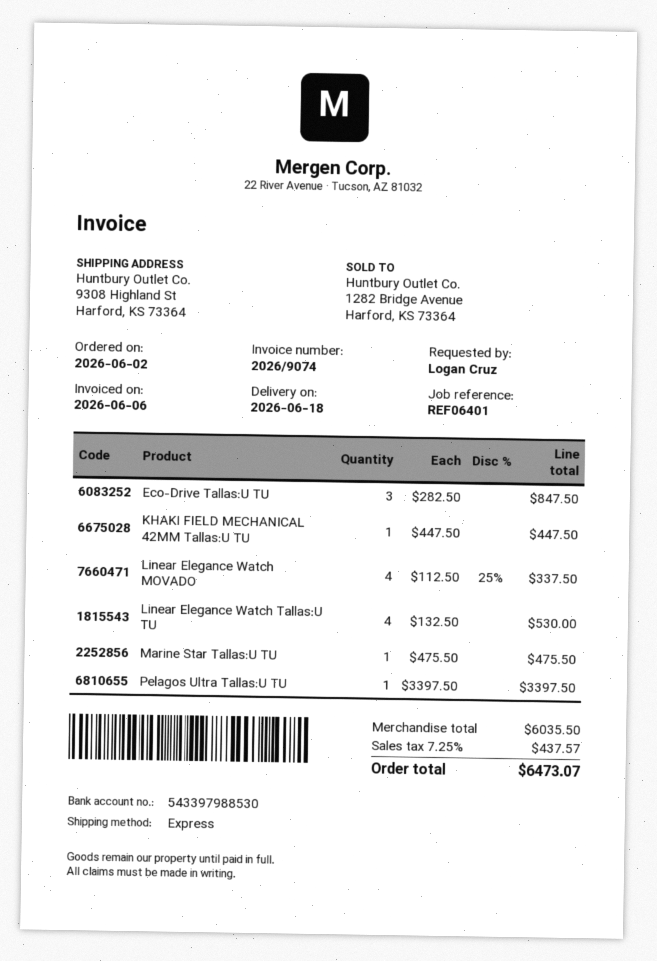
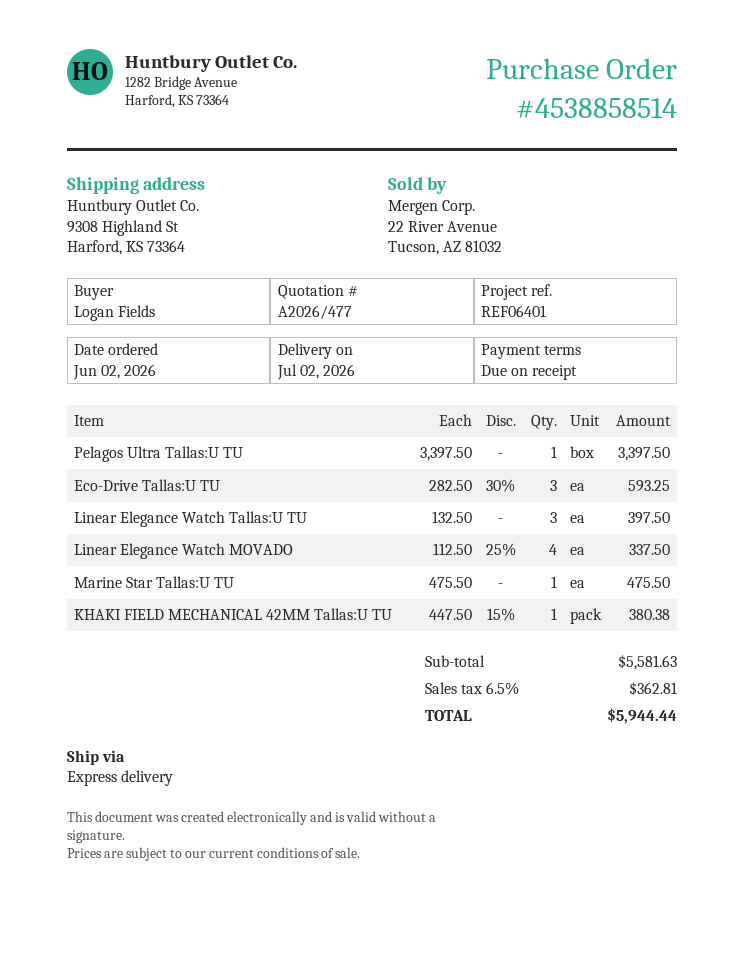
delivery date: 2026-06-18 -> 2026-07-02
ordered by: Logan Cruz -> Logan Fields
Eco-Drive Tallas:U TU: 3 x 282.50 = 847.50 -> 3 x 282.50 - 30% = 593.25
KHAKI FIELD MECHANICAL 42MM Tallas:U TU: 1 x 447.50 = 447.50 -> 1 x 447.50 - 15% = 380.38
Linear Elegance Watch Tallas:U TU: 4 x 132.50 = 530.00 -> 3 x 132.50 = 397.50
subtotal: 6035.50 -> 5581.63
tax: 7.25% = 437.57 -> 6.5% = 362.81
total: 6473.07 -> 5944.44

